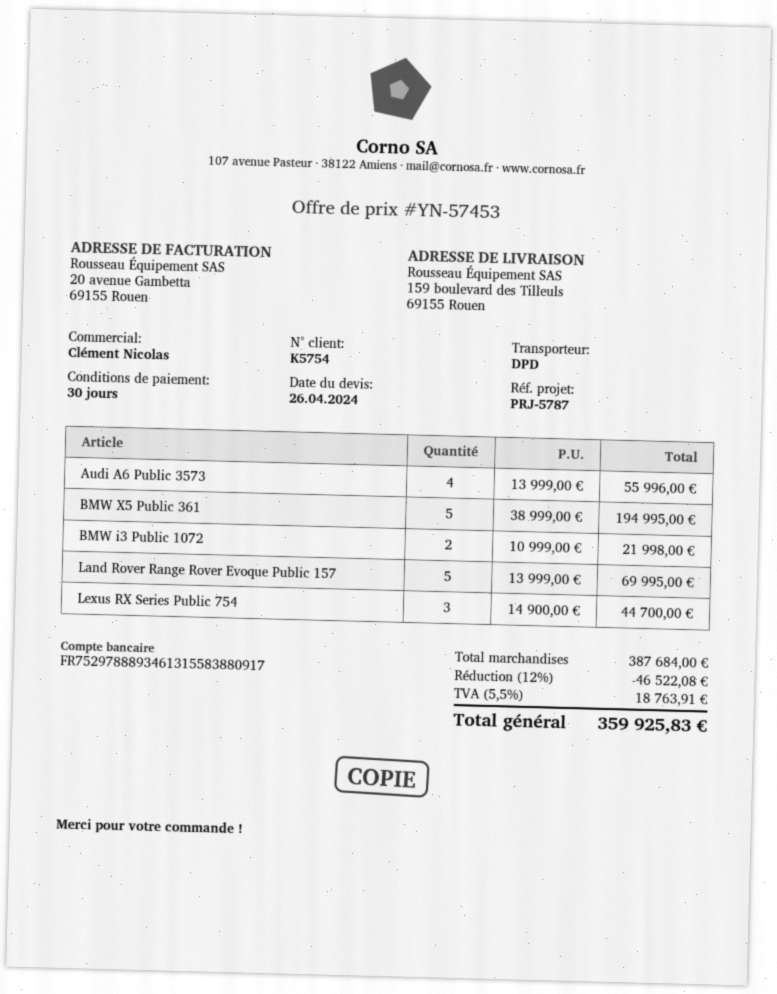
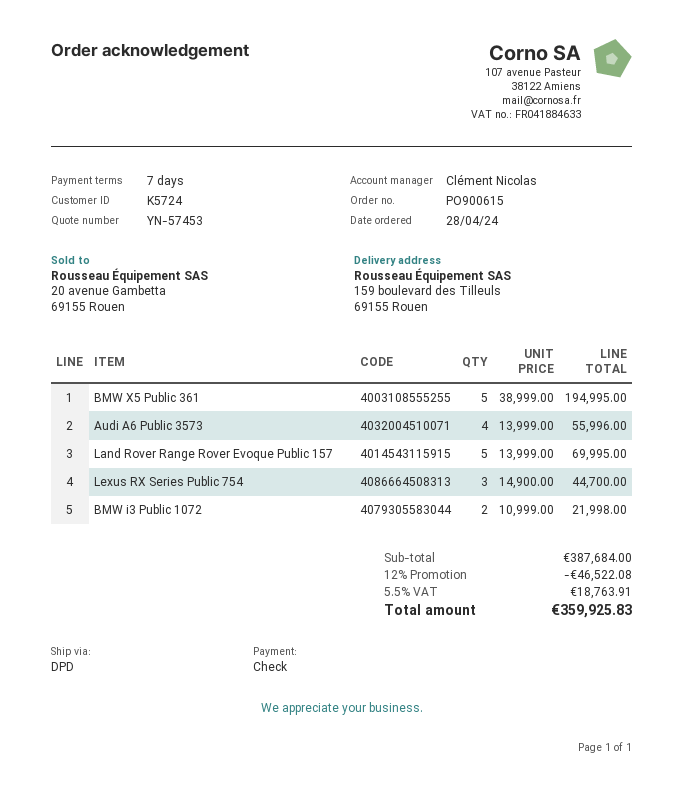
payment terms: 30 days -> 7 days
customer number: K5754 -> K5724

